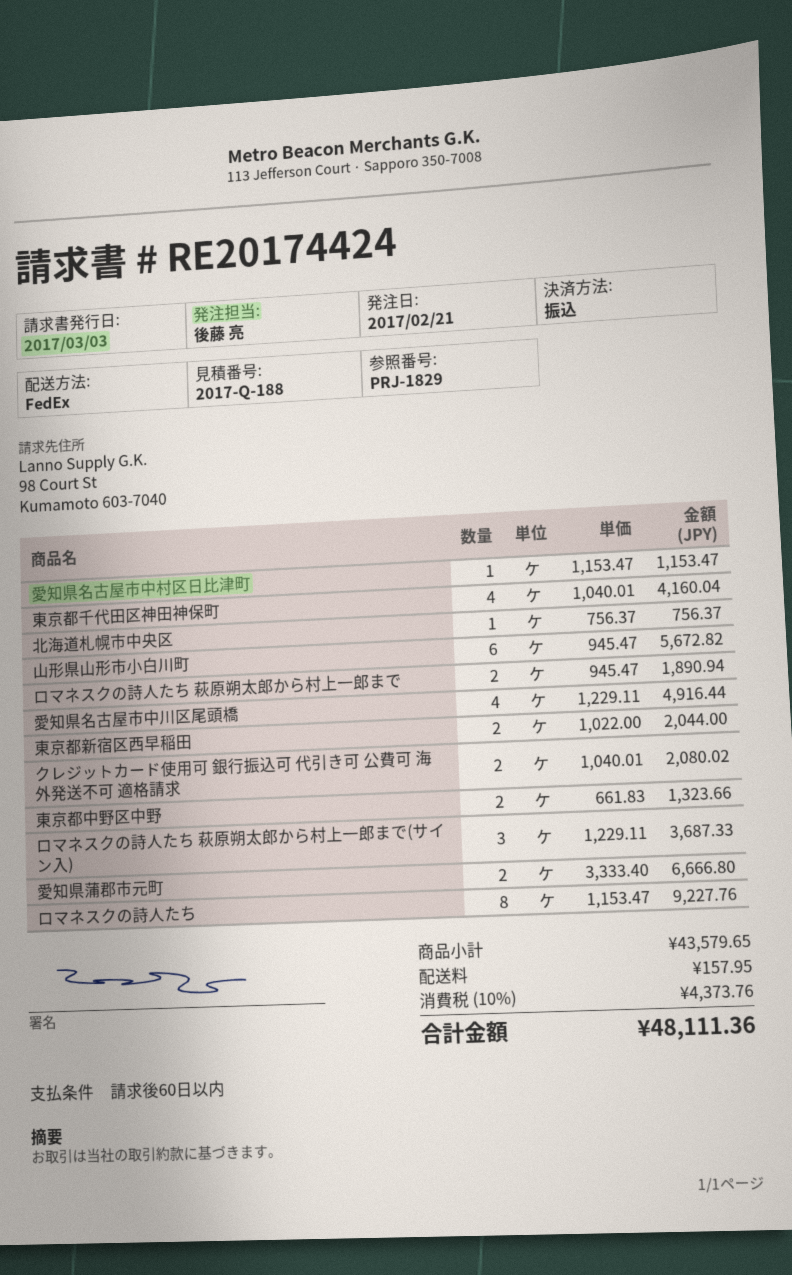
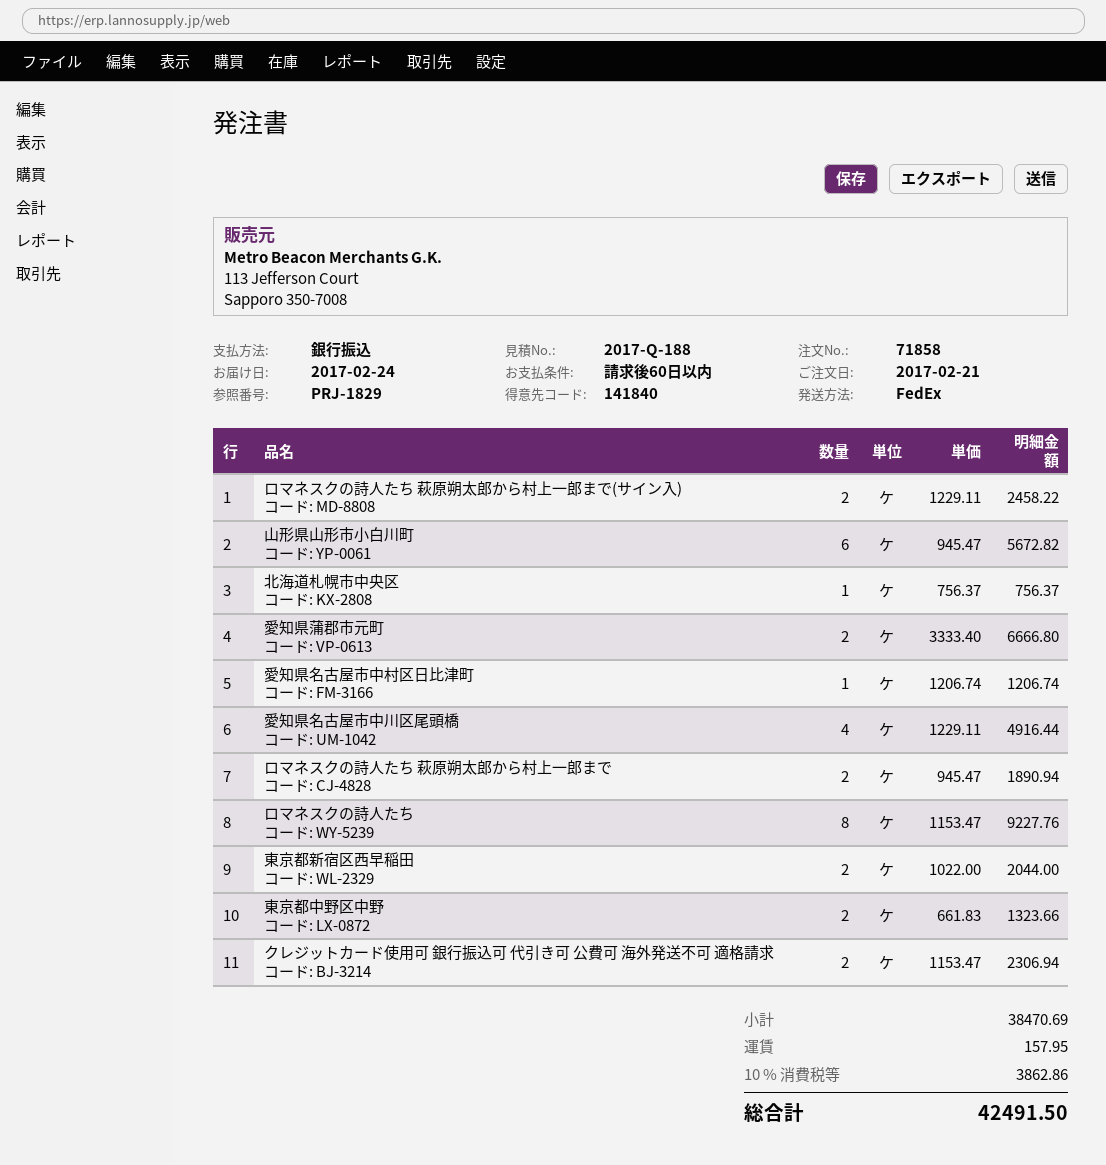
愛知県名古屋市中村区日比津町: 1 x 1153.47 = 1153.47 -> 1 x 1206.74 = 1206.74
東京都千代田区神田神保町: 4 x 1040.01 = 4160.04 -> none
クレジットカード使用可 銀行振込可 代引き可 公費可 海外発送不可 適格請求: 2 x 1040.01 = 2080.02 -> 2 x 1153.47 = 2306.94
ロマネスクの詩人たち 萩原朔太郎から村上一郎まで(サイン入): 3 x 1229.11 = 3687.33 -> 2 x 1229.11 = 2458.22
subtotal: 43579.65 -> 38470.69
tax: 10% = 4373.76 -> 10% = 3862.86
total: 48111.36 -> 42491.50

